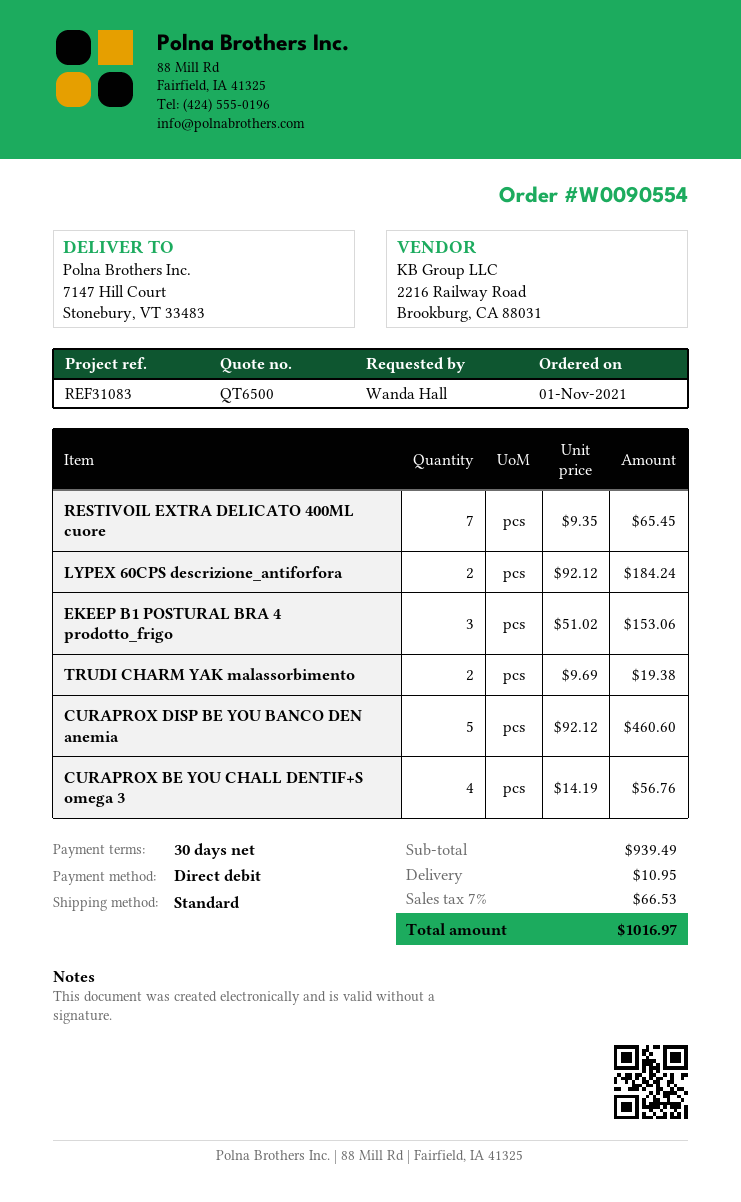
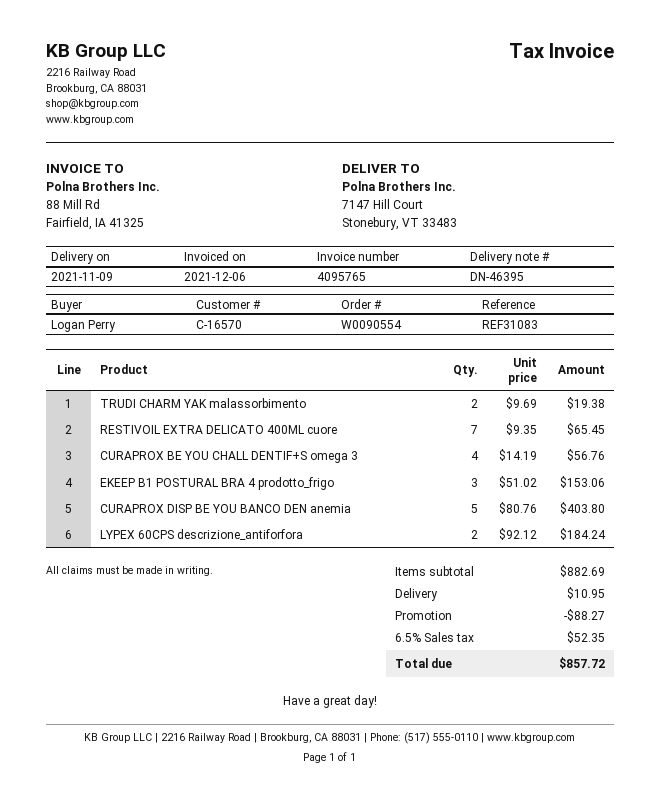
ordered by: Wanda Hall -> Logan Perry
CURAPROX DISP BE YOU BANCO DEN anemia: 5 x 92.12 = 460.60 -> 5 x 80.76 = 403.80
subtotal: 939.49 -> 882.69
discount: none -> 88.27
tax: 7% = 66.53 -> 6.5% = 52.35
total: 1016.97 -> 857.72

